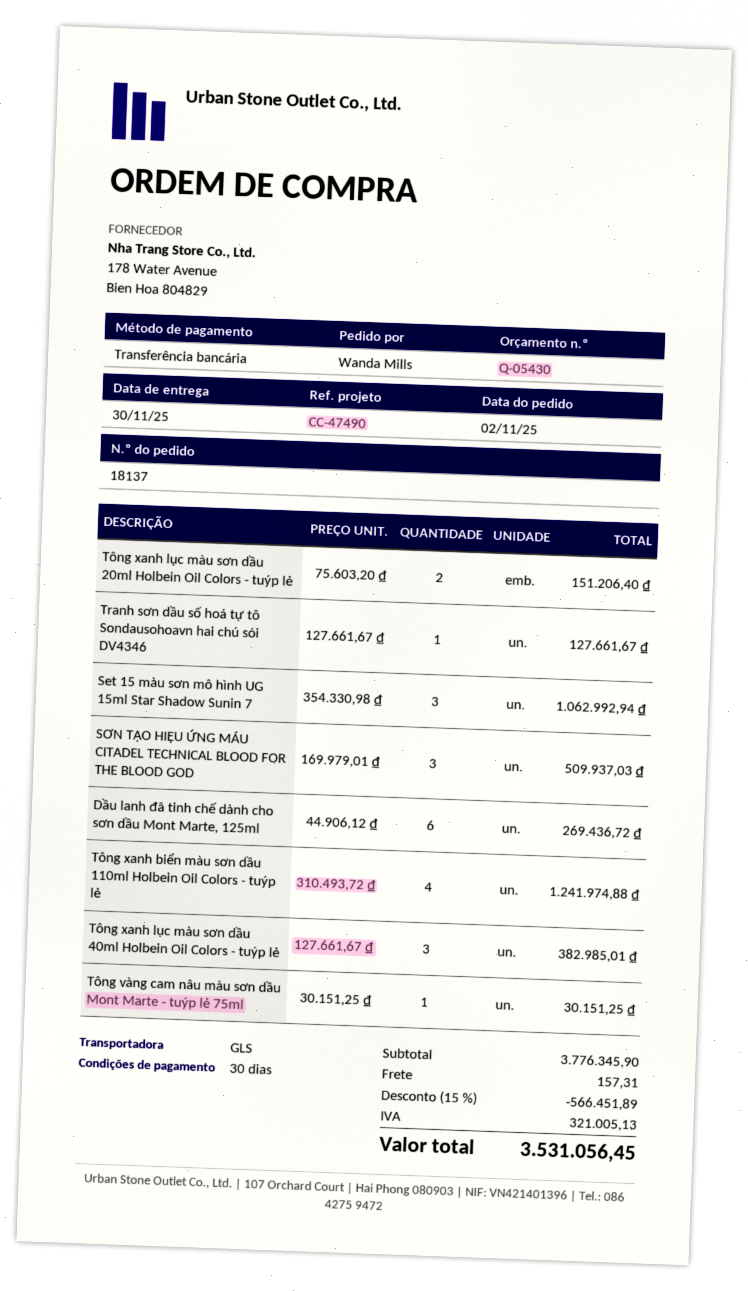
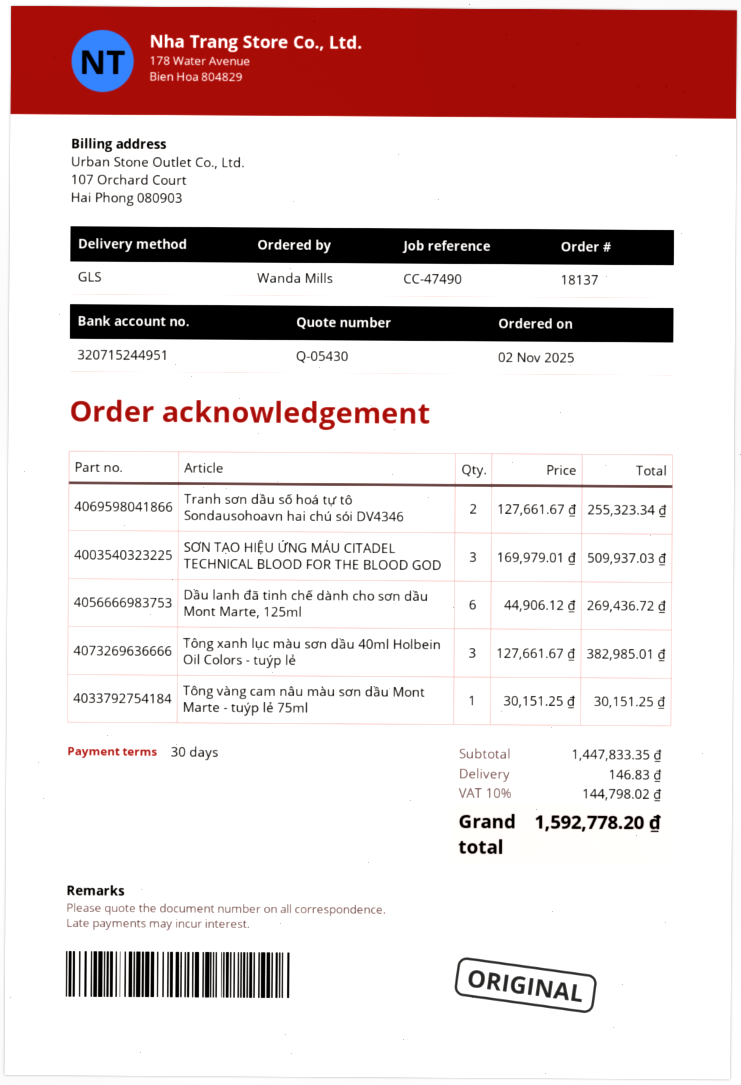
Tông xanh lục màu sơn dầu 20ml Holbein Oil Colors - tuýp lẻ: 2 x 75603.20 = 151206.40 -> none
Tranh sơn dầu số hoá tự tô Sondausohoavn hai chú sói DV4346: 1 x 127661.67 = 127661.67 -> 2 x 127661.67 = 255323.34
Set 15 màu sơn mô hình UG 15ml Star Shadow Sunin 7: 3 x 354330.98 = 1062992.94 -> none
Tông xanh biển màu sơn dầu 110ml Holbein Oil Colors - tuýp lẻ: 4 x 310493.72 = 1241974.88 -> none
subtotal: 3776345.90 -> 1447833.35
discount: 15% = 566451.89 -> none
shipping: 157.31 -> 146.83
tax: 321005.13 -> 144798.02
total: 3531056.45 -> 1592778.20

